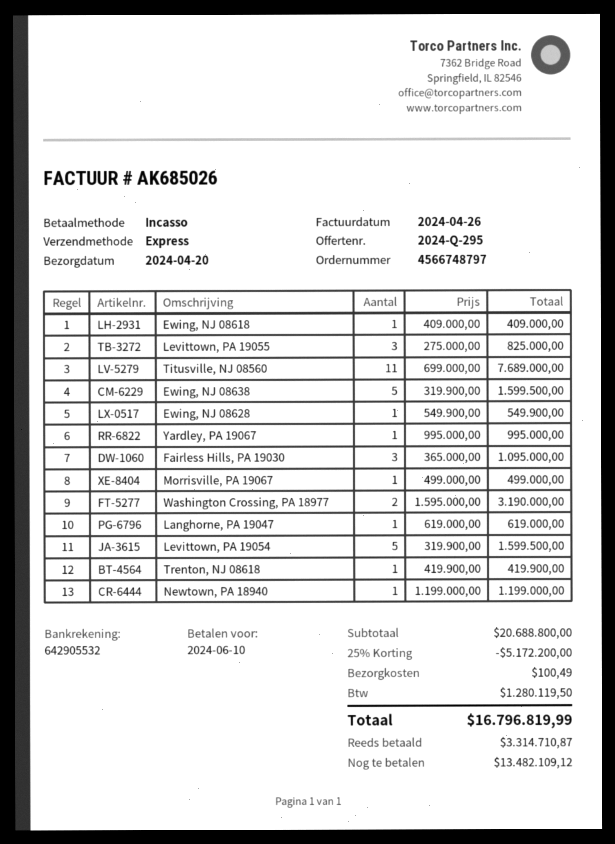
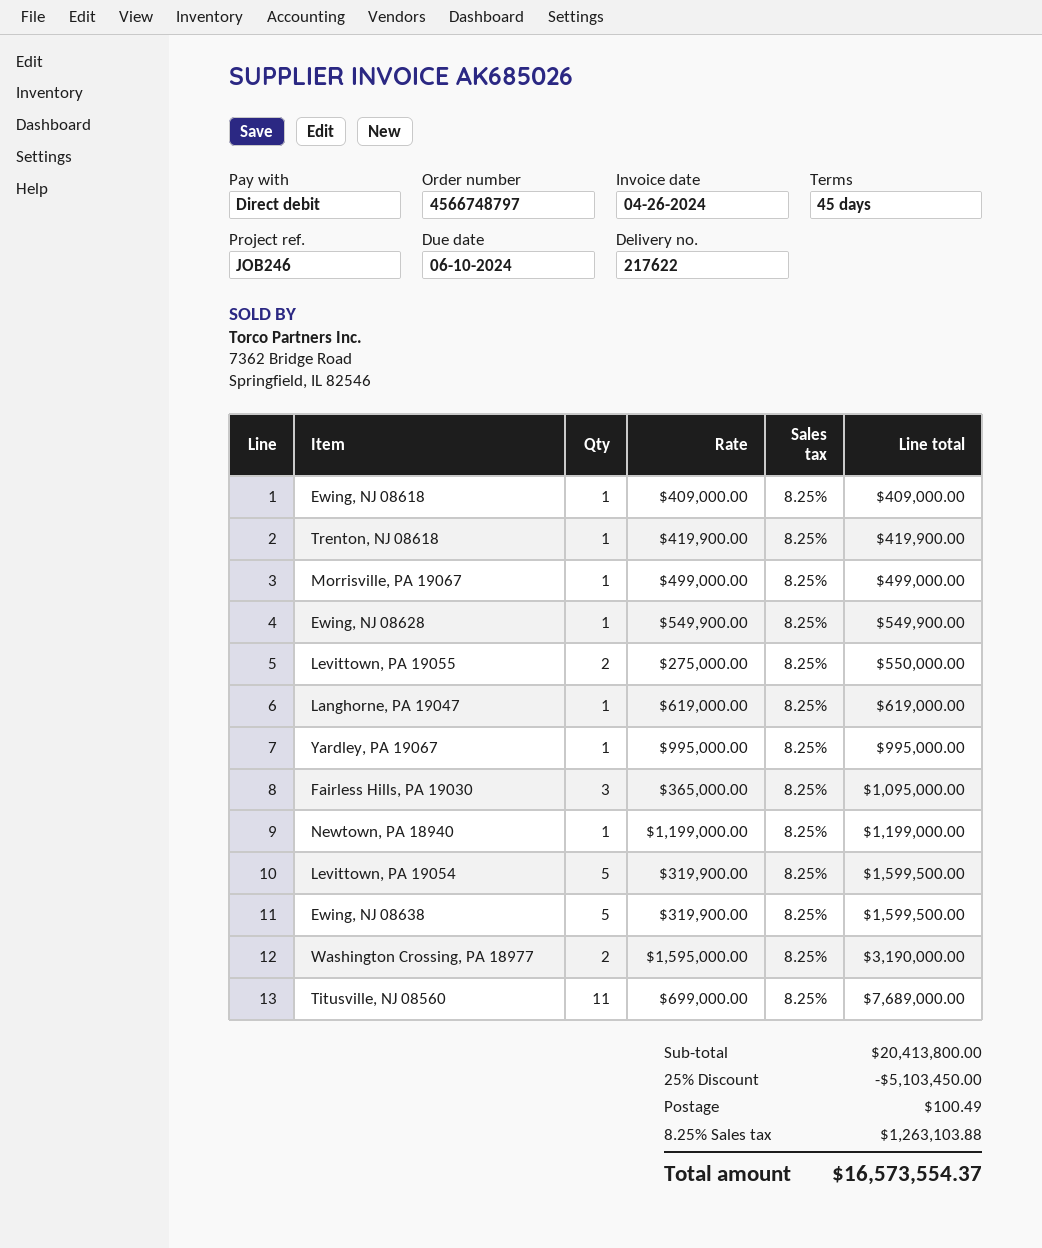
Levittown, PA 19055: 3 x 275000.00 = 825000.00 -> 2 x 275000.00 = 550000.00
subtotal: 20688800.00 -> 20413800.00
discount: 25% = 5172200.00 -> 25% = 5103450.00
tax: 1280119.50 -> 1263103.88
total: 16796819.99 -> 16573554.37

